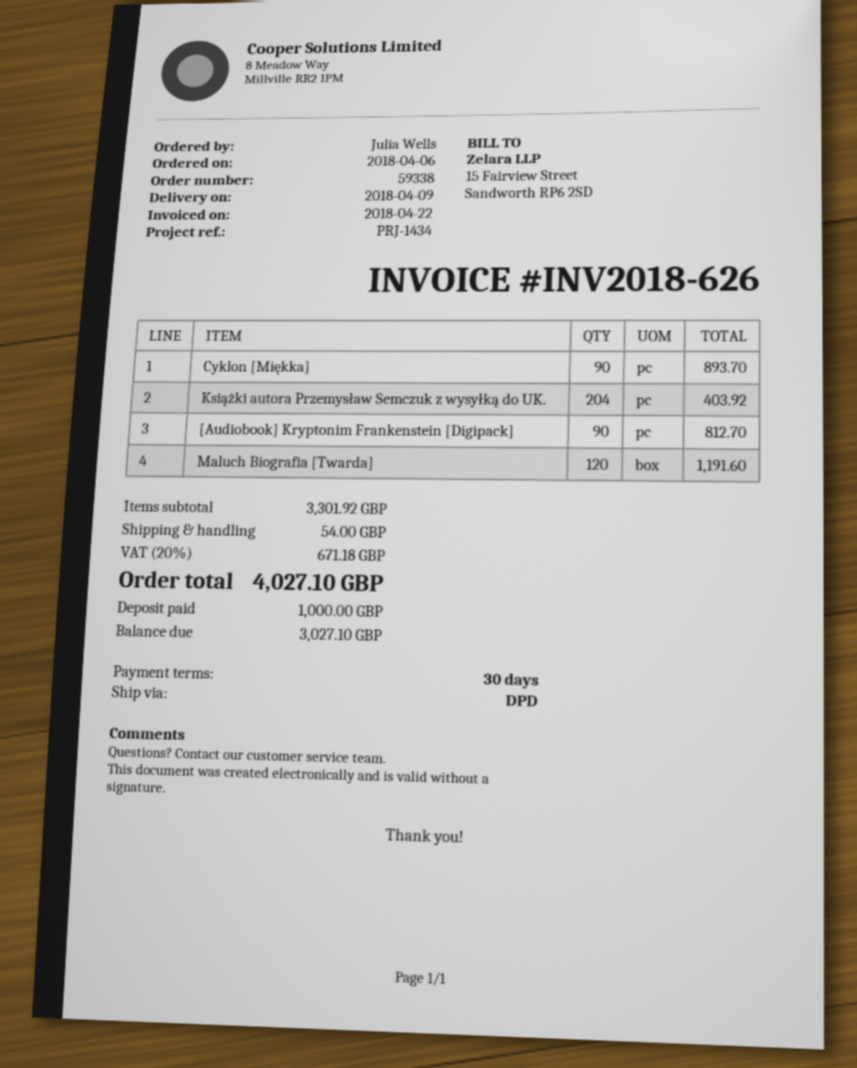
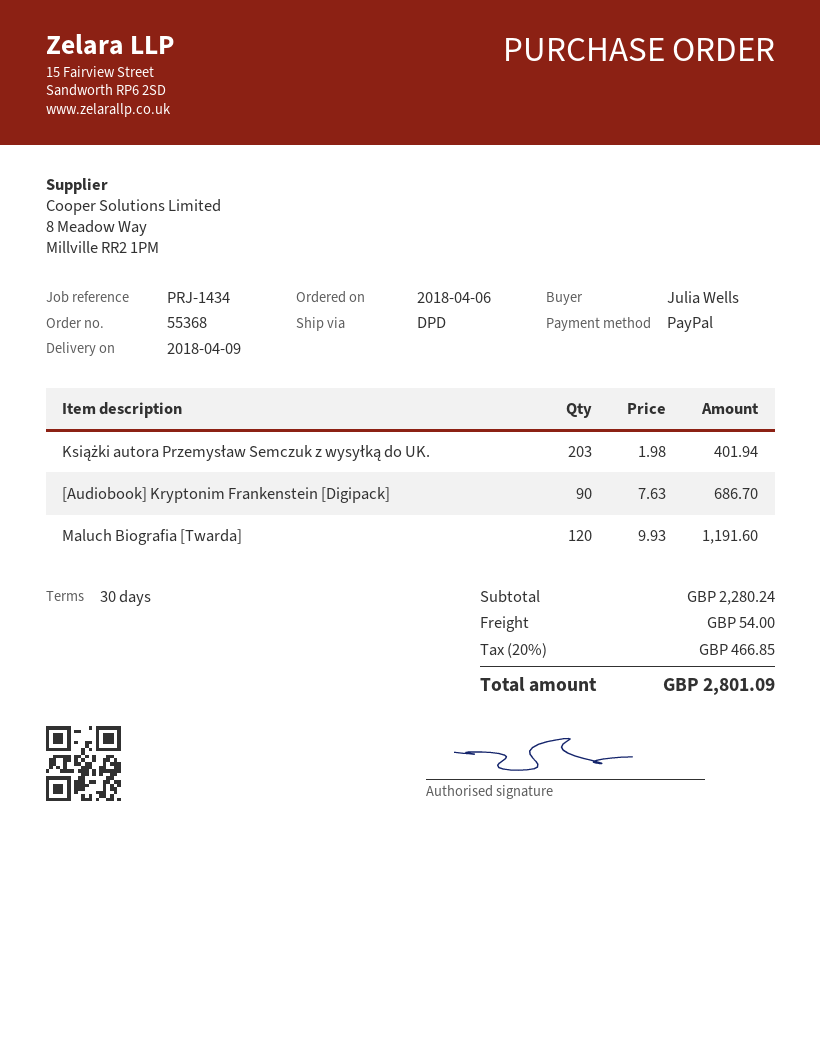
order number: 59338 -> 55368
Cyklon [Miękka]: 90 for 893.70 -> none
Książki autora Przemysław Semczuk z wysyłką do UK.: 204 for 403.92 -> 203 for 401.94
[Audiobook] Kryptonim Frankenstein [Digipack]: 90 for 812.70 -> 90 for 686.70
subtotal: 3301.92 -> 2280.24
tax: 20% = 671.18 -> 20% = 466.85
total: 4027.10 -> 2801.09

